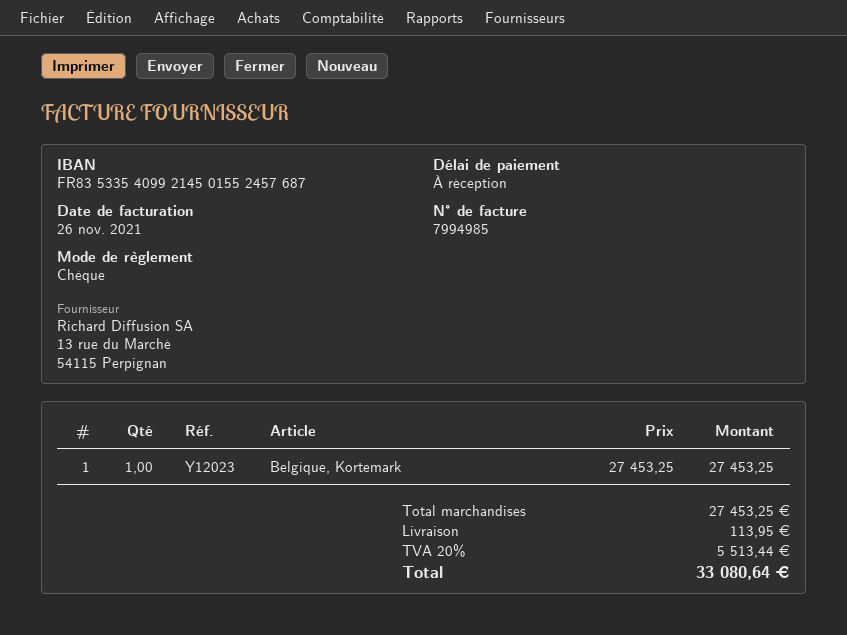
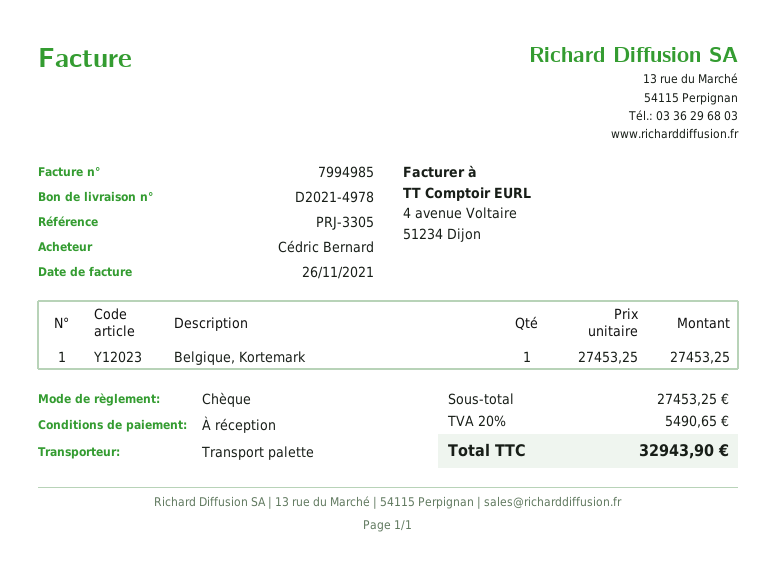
shipping: 113.95 -> none
tax: 20% = 5513.44 -> 20% = 5490.65
total: 33080.64 -> 32943.90

